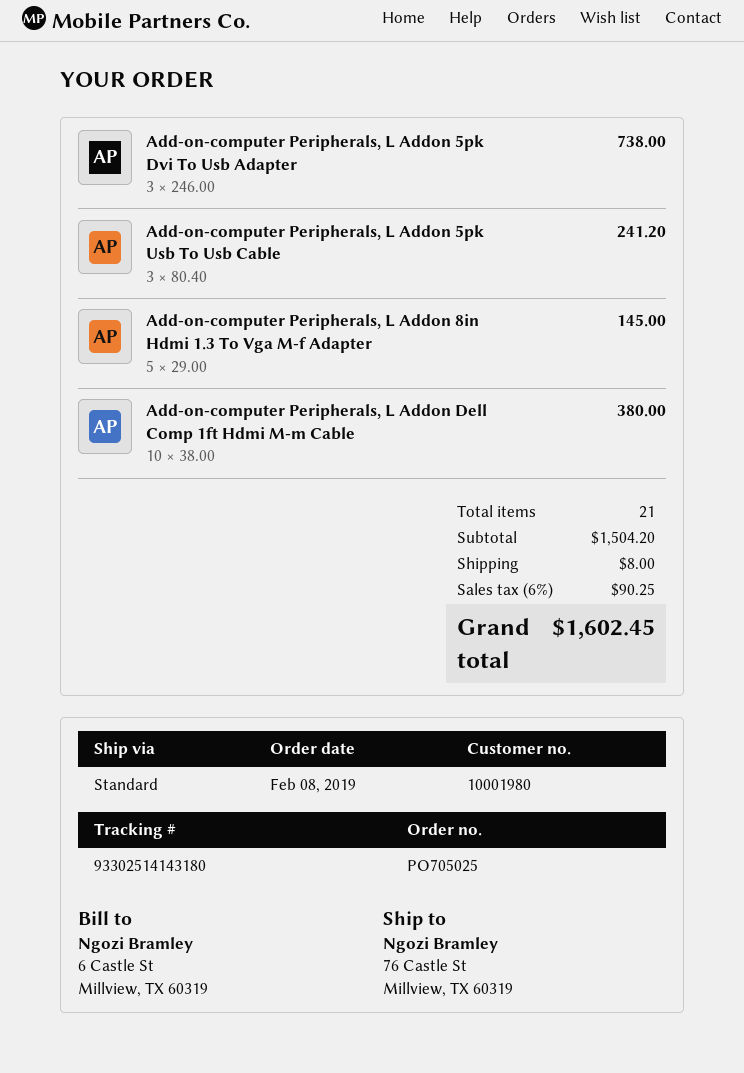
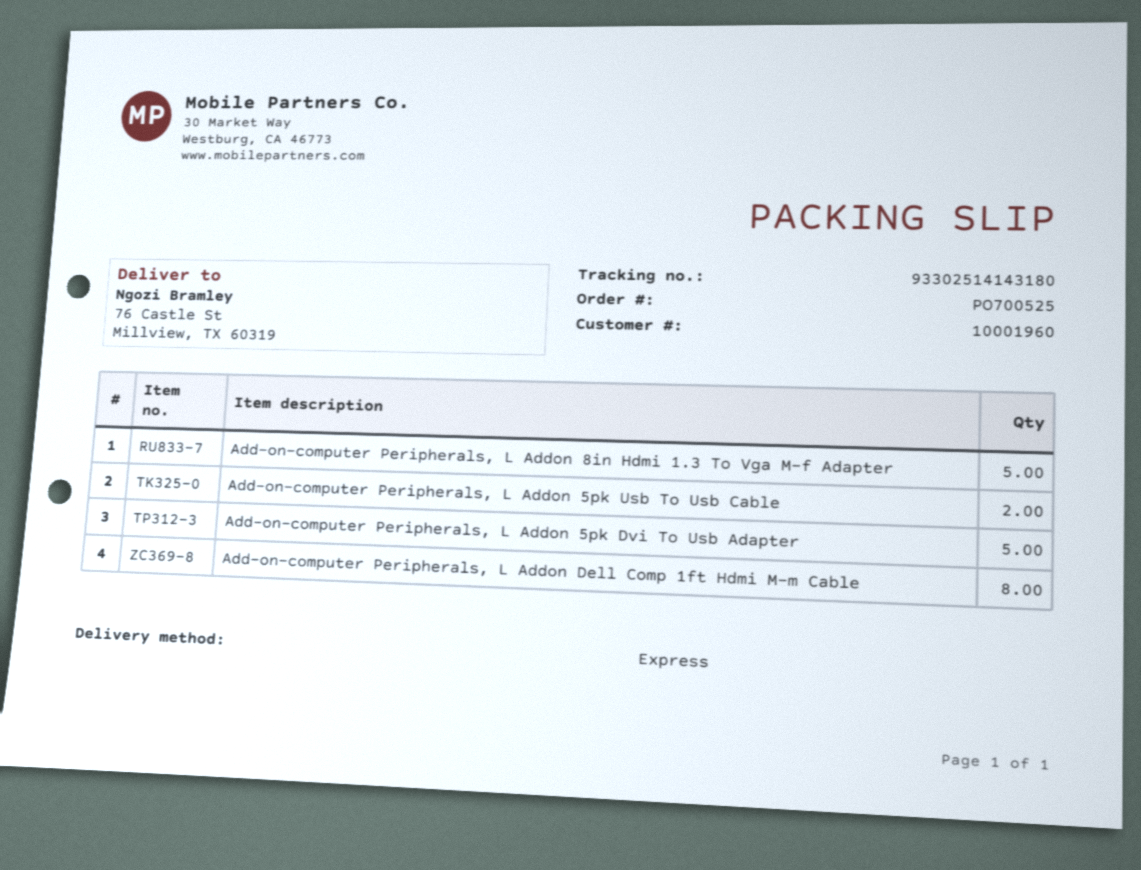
order number: PO705025 -> PO700525
customer number: 10001980 -> 10001960
shipping method: standard -> express
Add-on-computer Peripherals, L Addon 5pk Dvi To Usb Adapter: 3 -> 5
Add-on-computer Peripherals, L Addon 5pk Usb To Usb Cable: 3 -> 2
Add-on-computer Peripherals, L Addon Dell Comp 1ft Hdmi M-m Cable: 10 -> 8

